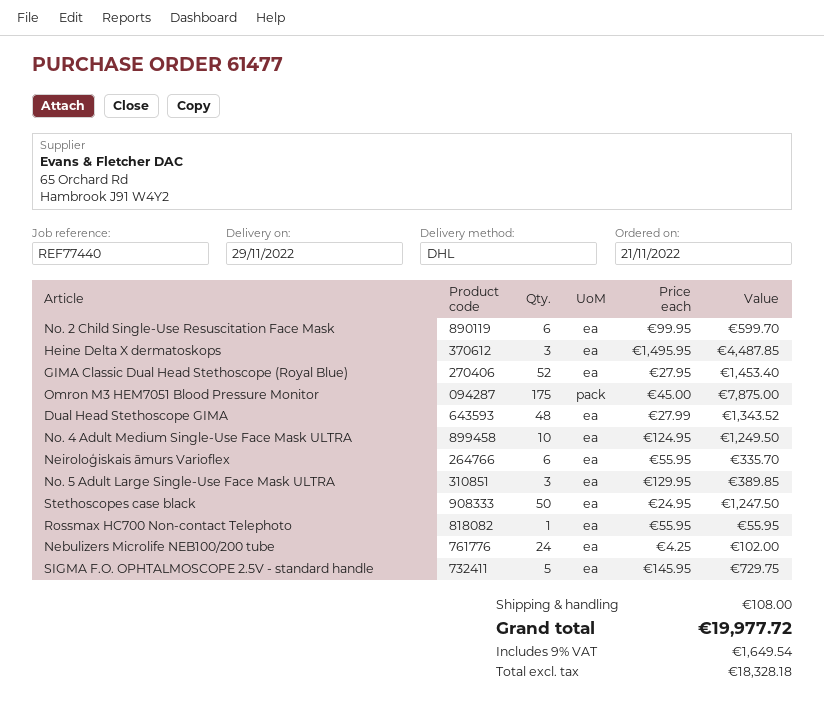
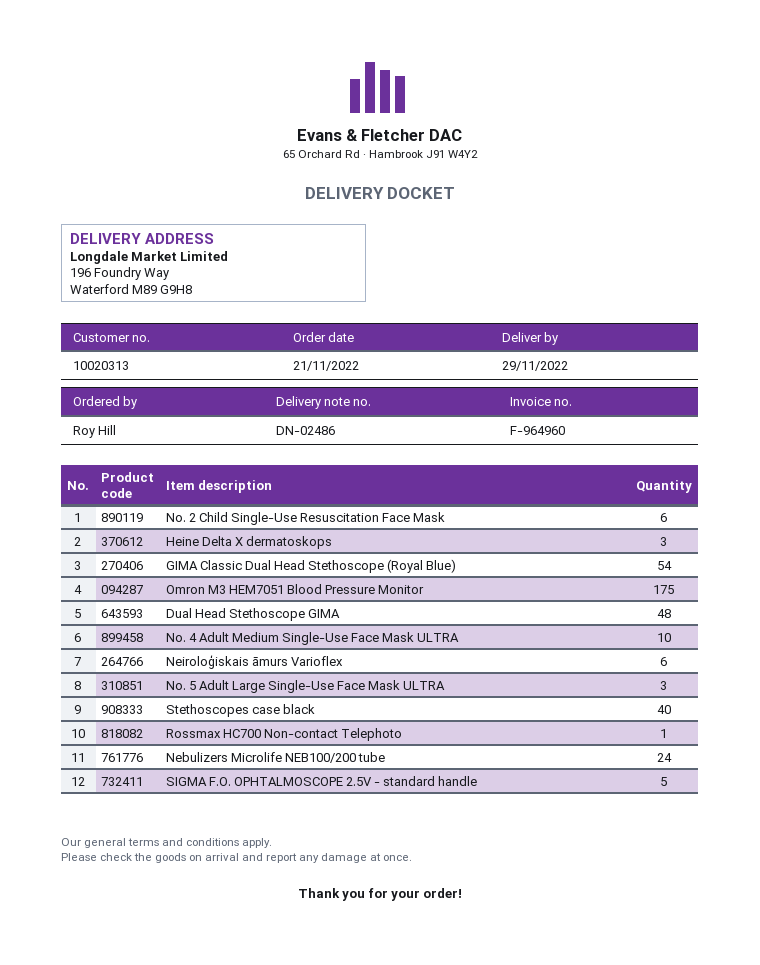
GIMA Classic Dual Head Stethoscope (Royal Blue): 52 -> 54
Stethoscopes case black: 50 -> 40

